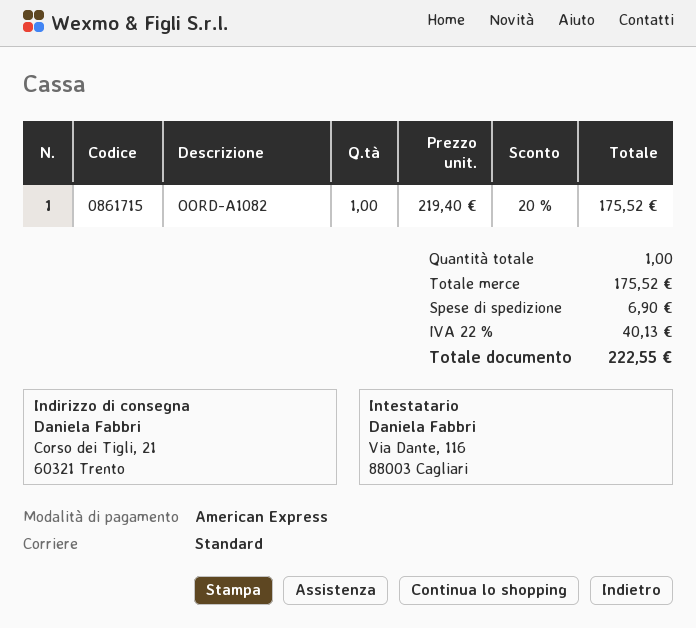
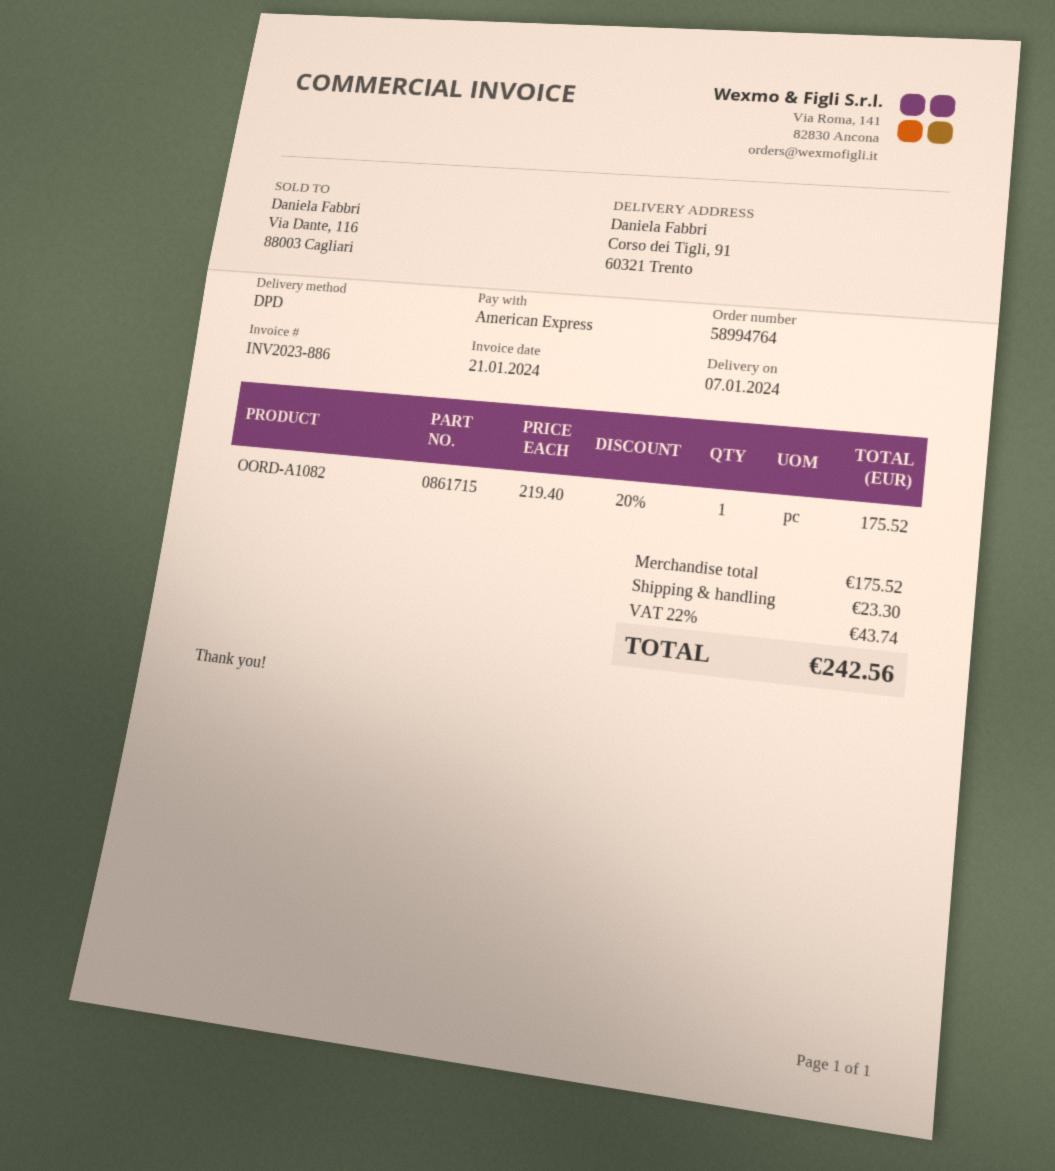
shipping method: standard -> DPD
ship to: Corso dei Tigli, 21, 60321 Trento -> Corso dei Tigli, 91, 60321 Trento
shipping: 6.90 -> 23.30
tax: 22% = 40.13 -> 22% = 43.74
total: 222.55 -> 242.56

